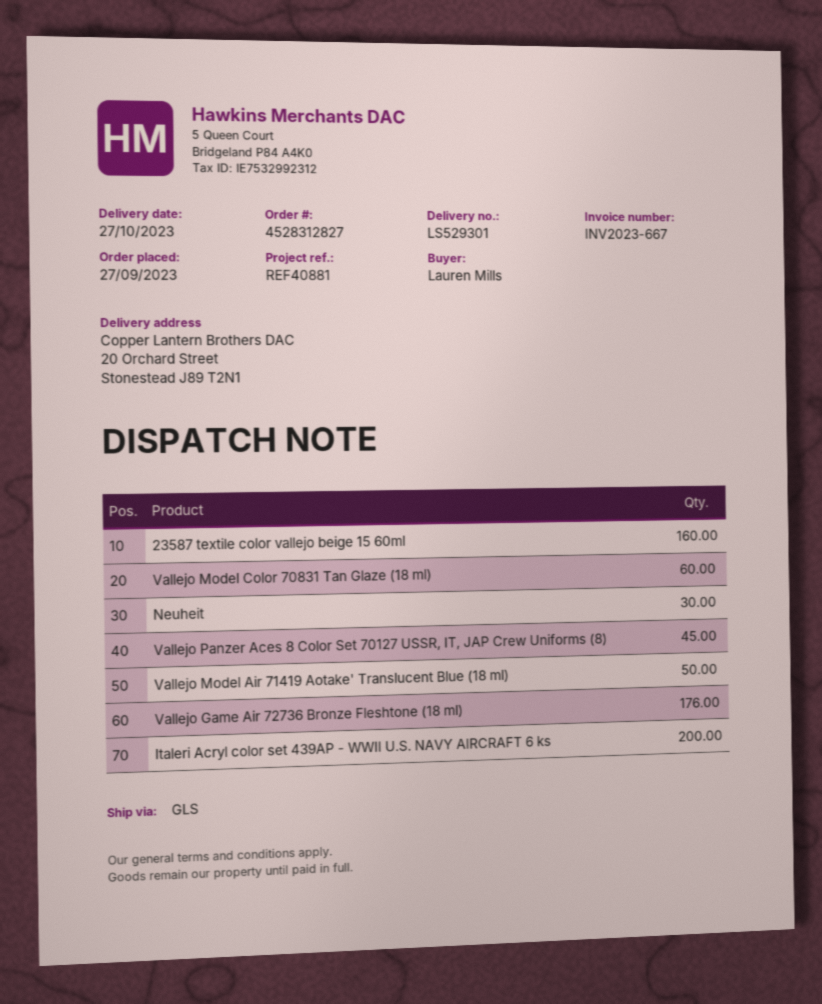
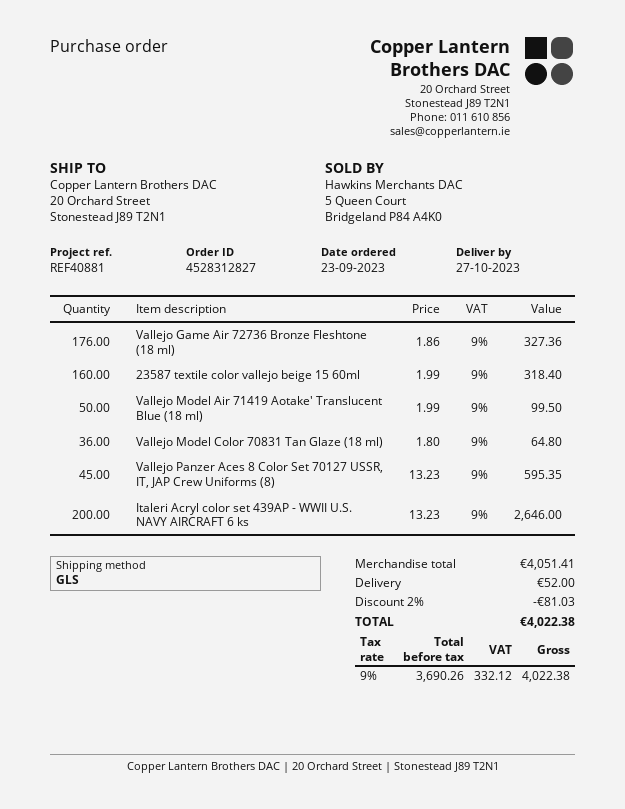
order date: 2023-09-27 -> 2023-09-23
Vallejo Model Color 70831 Tan Glaze (18 ml): 60 -> 36
Neuheit: 30 -> none

